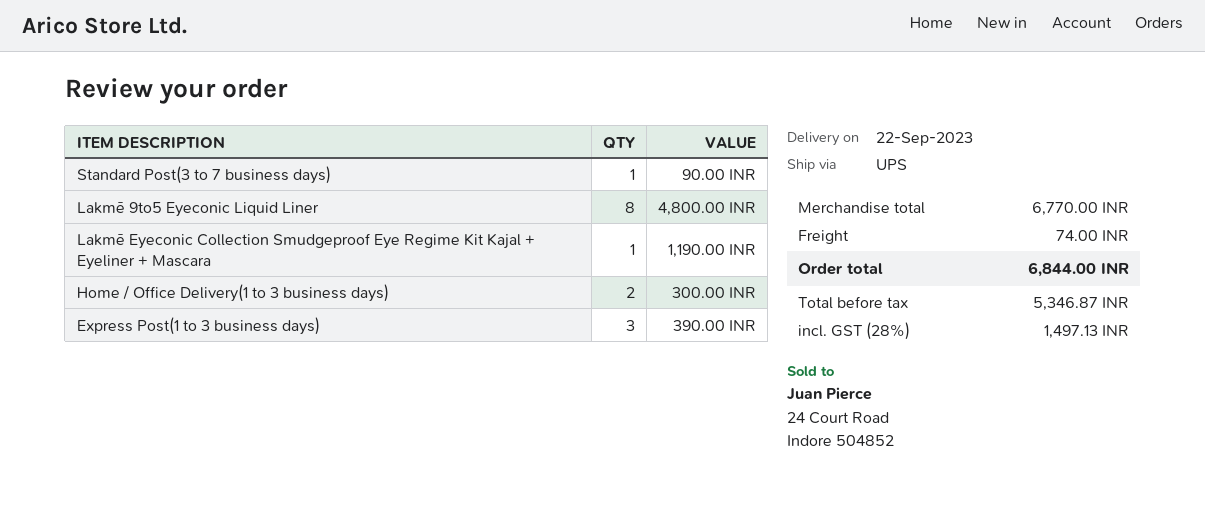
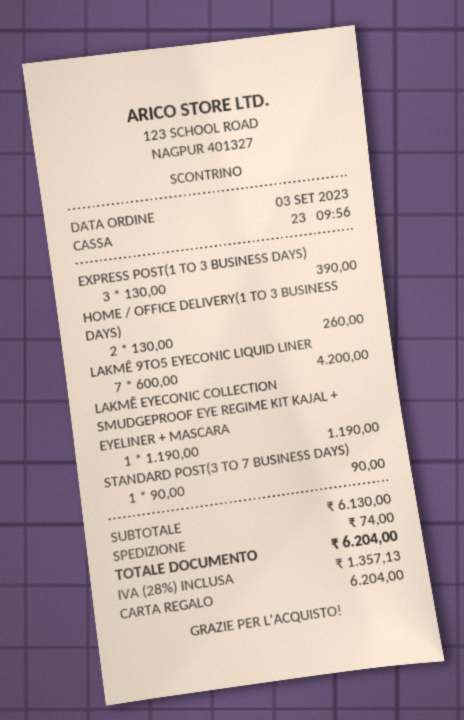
Lakmē 9to5 Eyeconic Liquid Liner: 8 for 4800.00 -> 7 for 4200.00
Home / Office Delivery(1 to 3 business days): 2 for 300.00 -> 2 for 260.00
subtotal: 6770.00 -> 6130.00
tax: 28% = 1497.13 -> 28% = 1357.13
total: 6844.00 -> 6204.00

